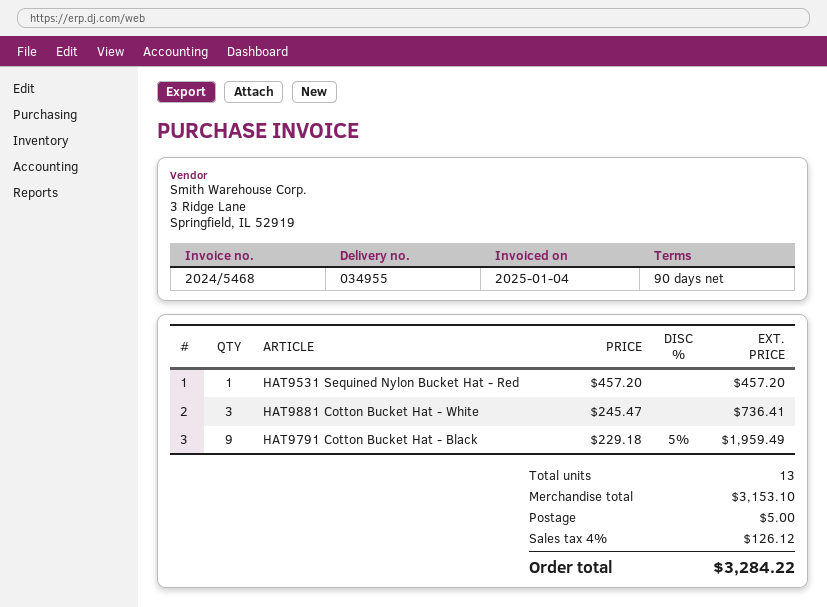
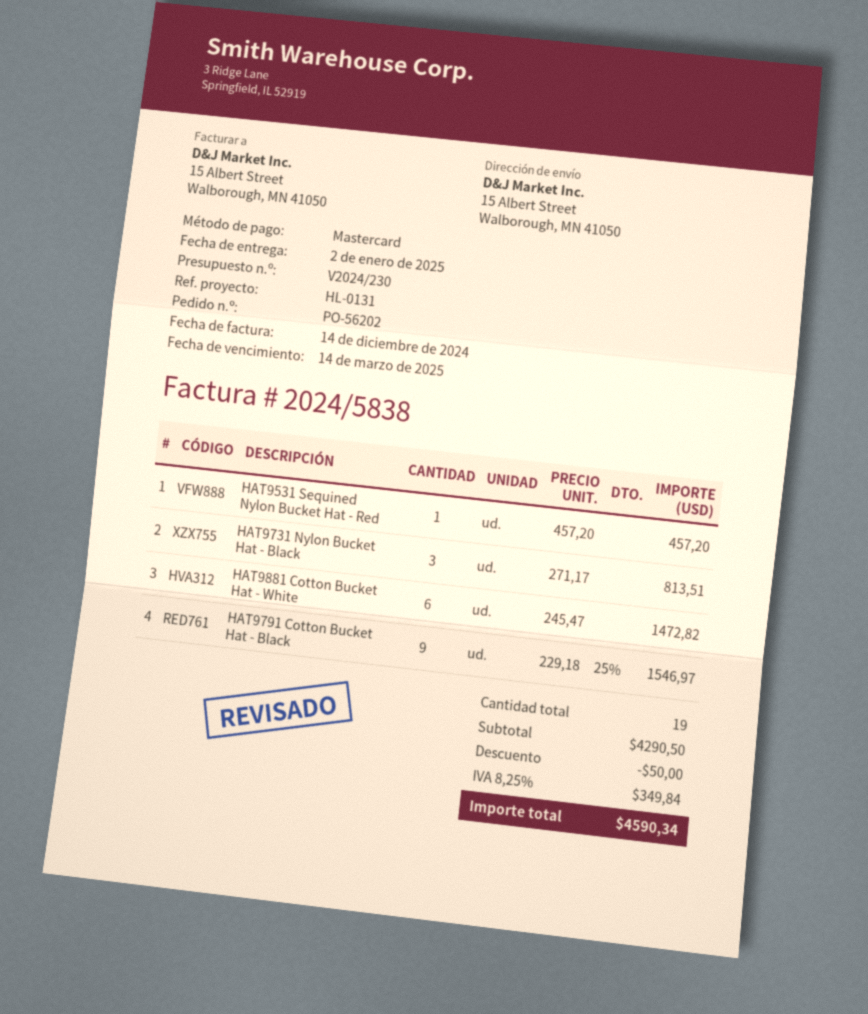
invoice number: 2024/5468 -> 2024/5838
invoice date: 2025-01-04 -> 2024-12-14
HAT9881 Cotton Bucket Hat - White: 3 x 245.47 = 736.41 -> 6 x 245.47 = 1472.82
HAT9791 Cotton Bucket Hat - Black: 9 x 229.18 - 5% = 1959.49 -> 9 x 229.18 - 25% = 1546.97
HAT9731 Nylon Bucket Hat - Black: none -> 3 x 271.17 = 813.51
total quantity: 13 -> 19
subtotal: 3153.10 -> 4290.50
discount: none -> 50.00
shipping: 5.00 -> none
tax: 4% = 126.12 -> 8.25% = 349.84
total: 3284.22 -> 4590.34

